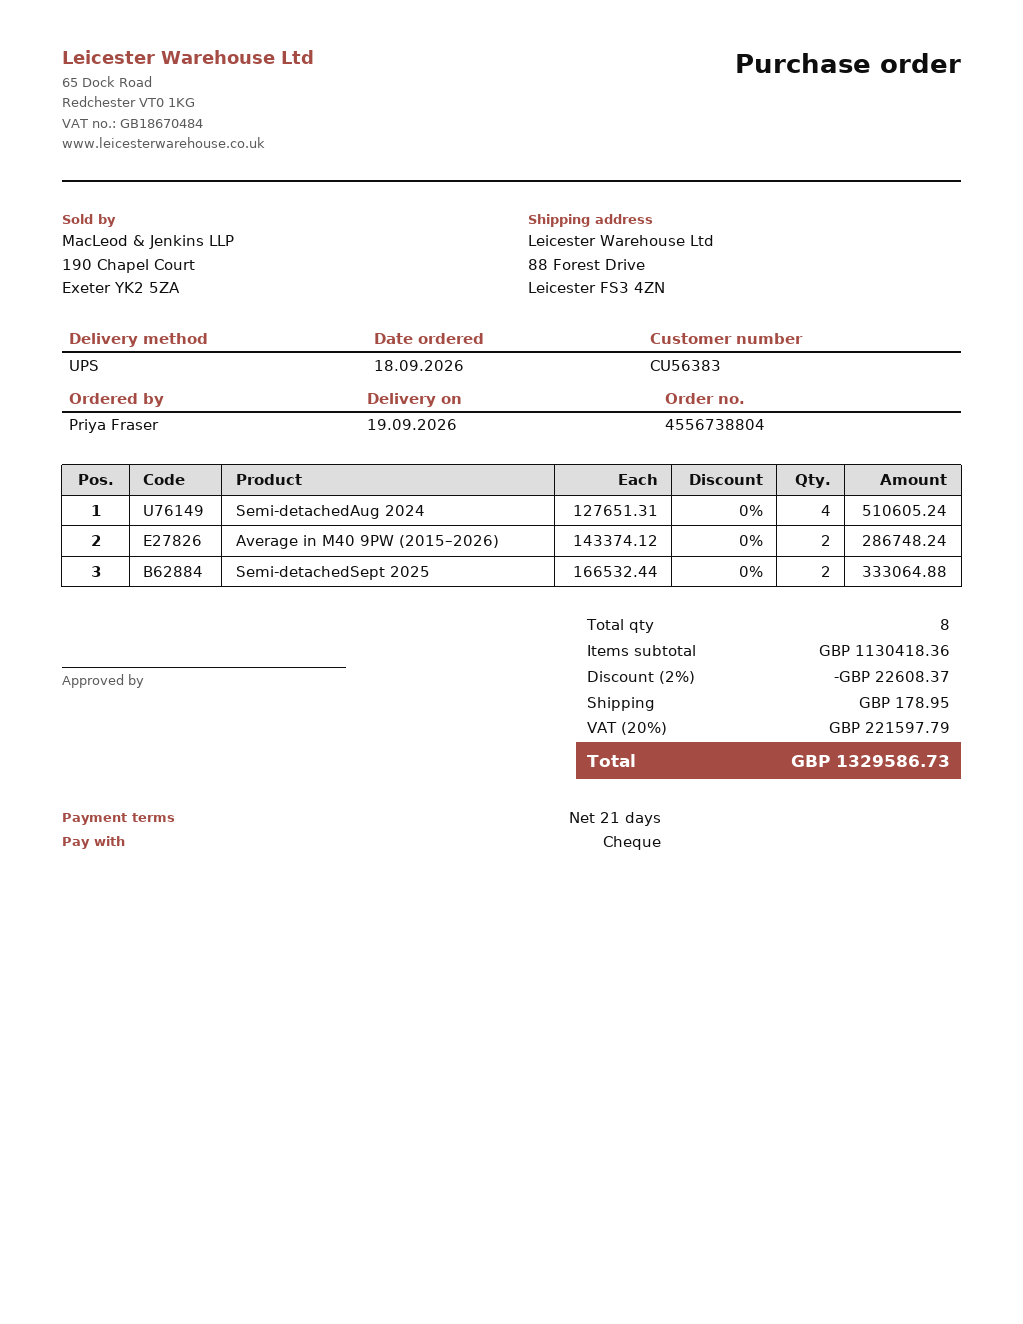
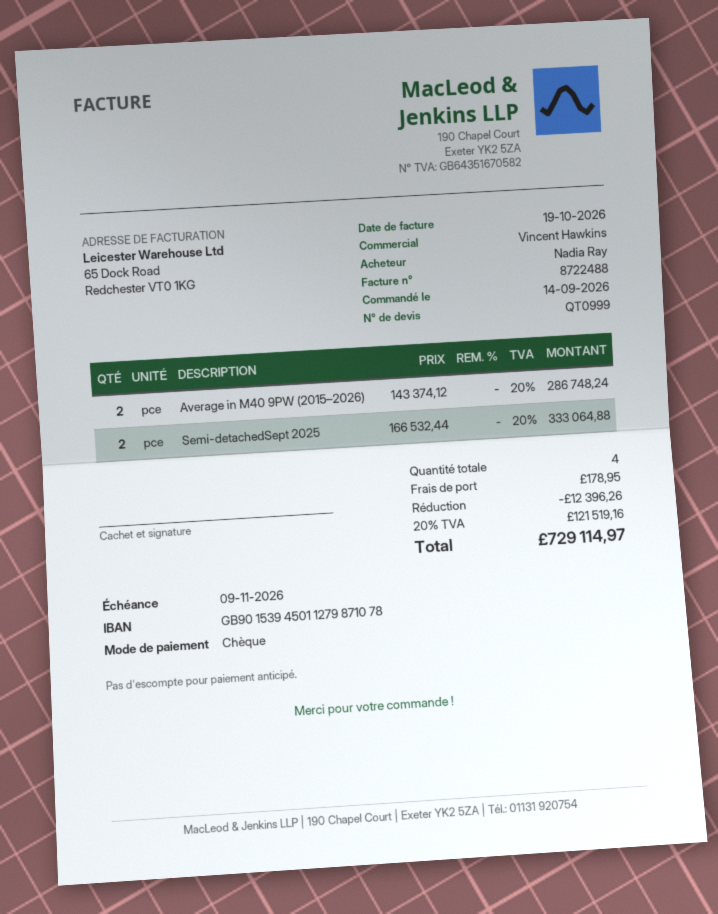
order date: 2026-09-18 -> 2026-09-14
ordered by: Priya Fraser -> Nadia Ray
Semi-detachedAug 2024: 4 x 127651.31 = 510605.24 -> none
total quantity: 8 -> 4
discount: 22608.37 -> 12396.26
tax: 20% = 221597.79 -> 20% = 121519.16
total: 1329586.73 -> 729114.97

